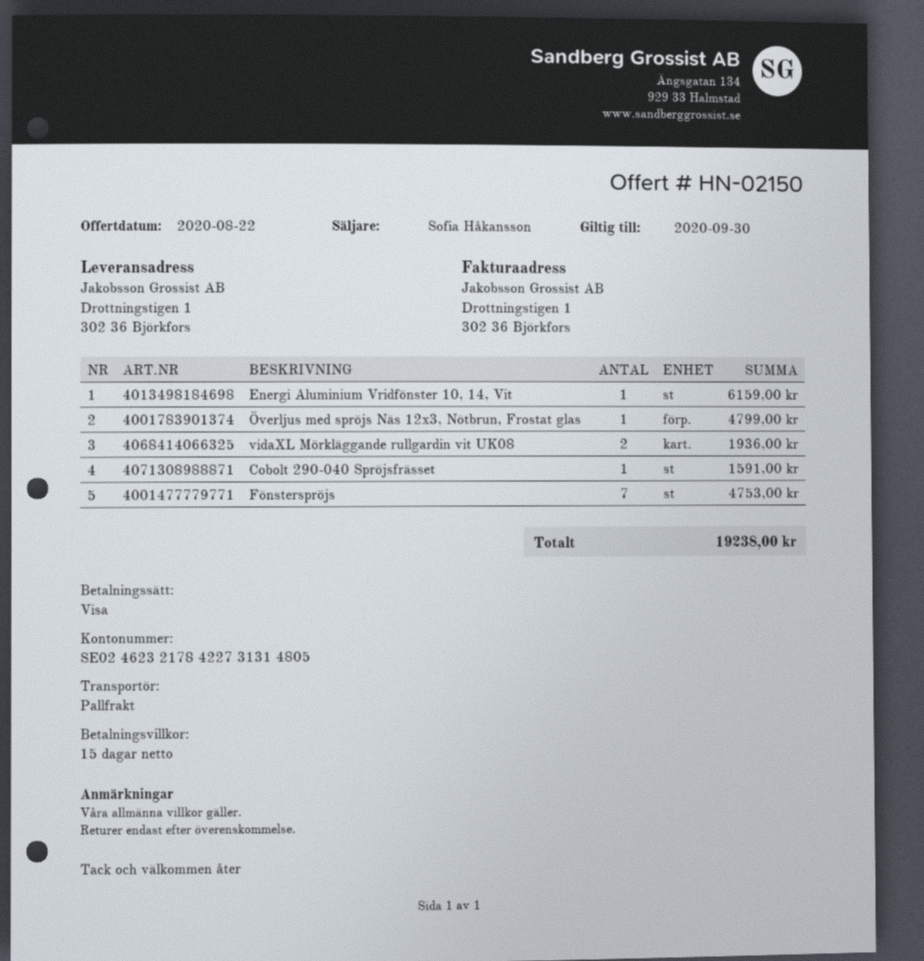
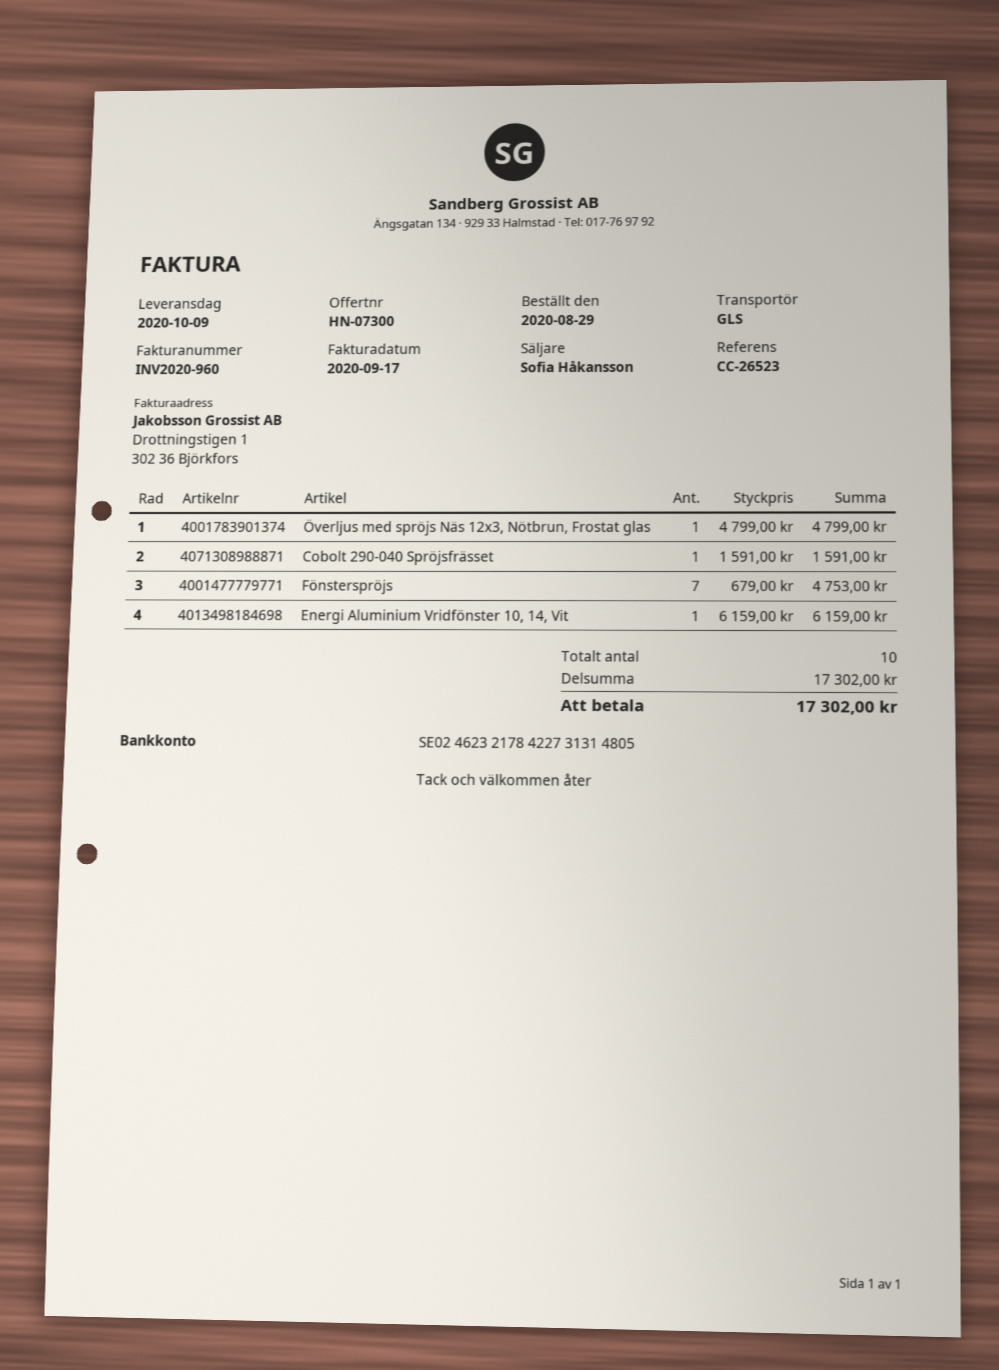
quote number: HN-02150 -> HN-07300
shipping method: pallet freight -> GLS
vidaXL Mörkläggande rullgardin vit UK08: 2 for 1936.00 -> none
total: 19238.00 -> 17302.00

